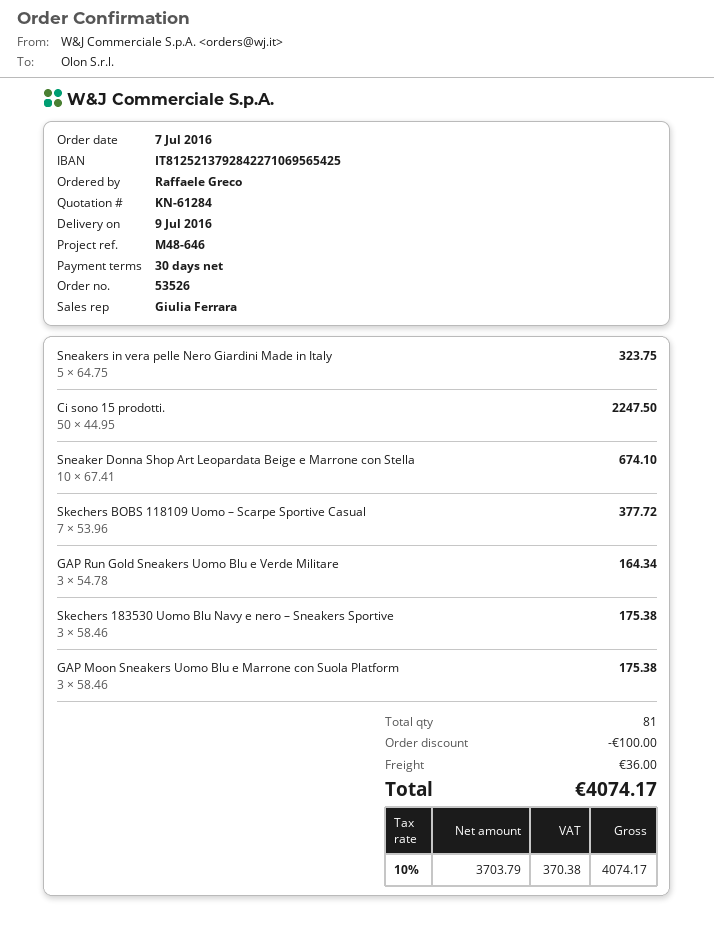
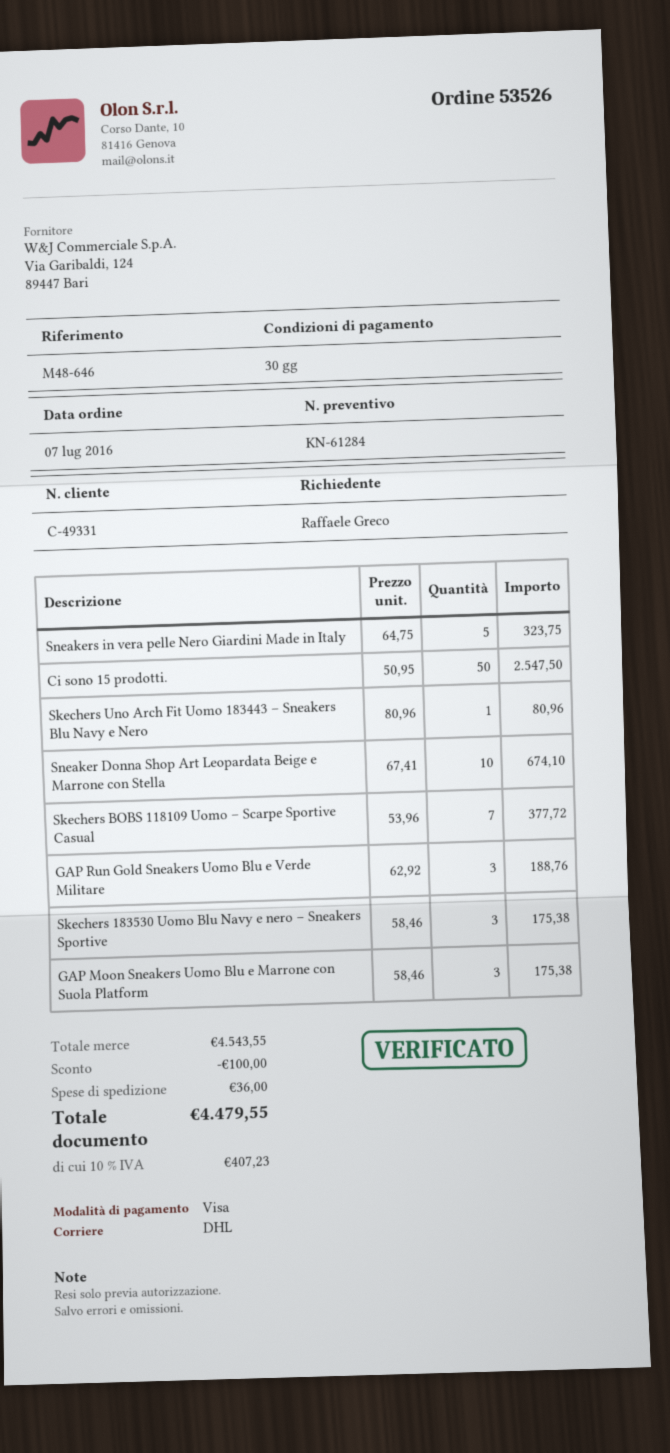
Ci sono 15 prodotti.: 50 x 44.95 = 2247.50 -> 50 x 50.95 = 2547.50
GAP Run Gold Sneakers Uomo Blu e Verde Militare: 3 x 54.78 = 164.34 -> 3 x 62.92 = 188.76
Skechers Uno Arch Fit Uomo 183443 – Sneakers Blu Navy e Nero: none -> 1 x 80.96 = 80.96
tax: 10% = 370.38 -> 10% = 407.23
total: 4074.17 -> 4479.55

